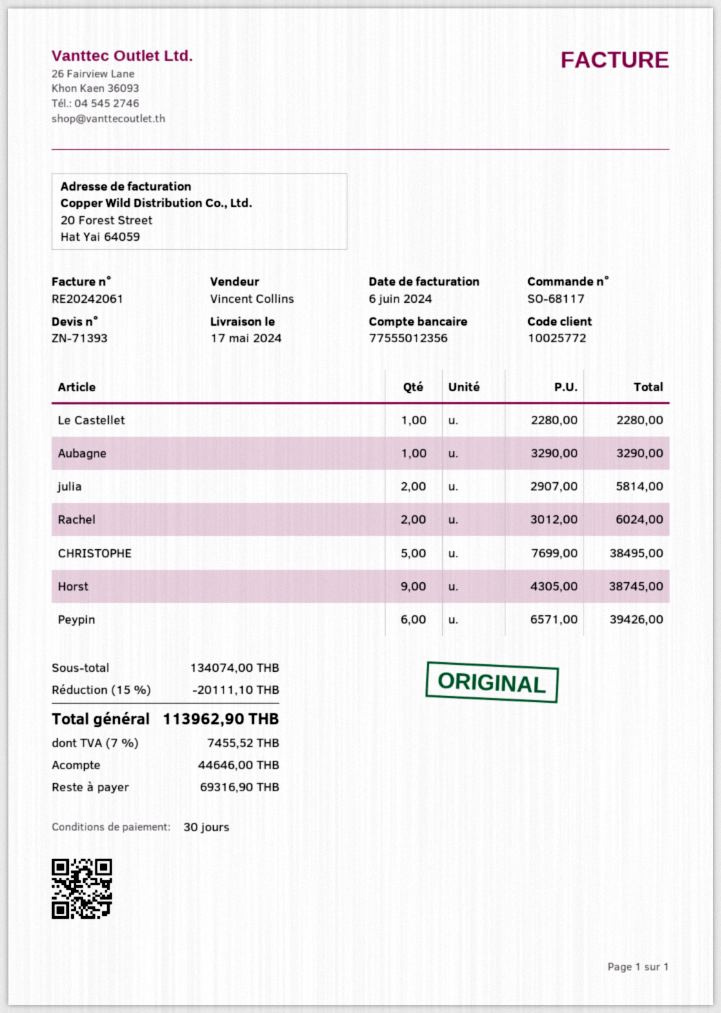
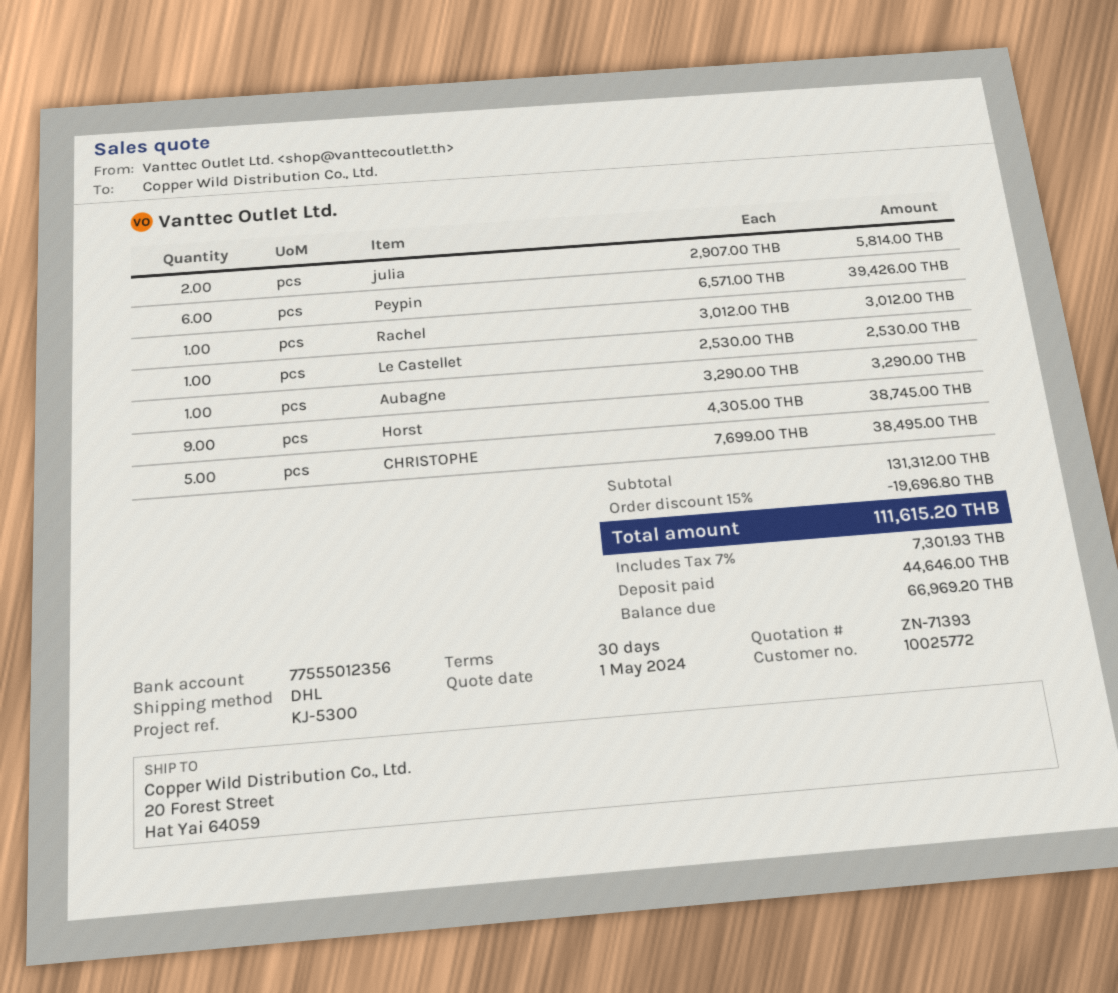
Le Castellet: 1 x 2280.00 = 2280.00 -> 1 x 2530.00 = 2530.00
Rachel: 2 x 3012.00 = 6024.00 -> 1 x 3012.00 = 3012.00
subtotal: 134074.00 -> 131312.00
discount: 15% = 20111.10 -> 15% = 19696.80
tax: 7% = 7455.52 -> 7% = 7301.93
total: 113962.90 -> 111615.20
balance: 69316.90 -> 66969.20

